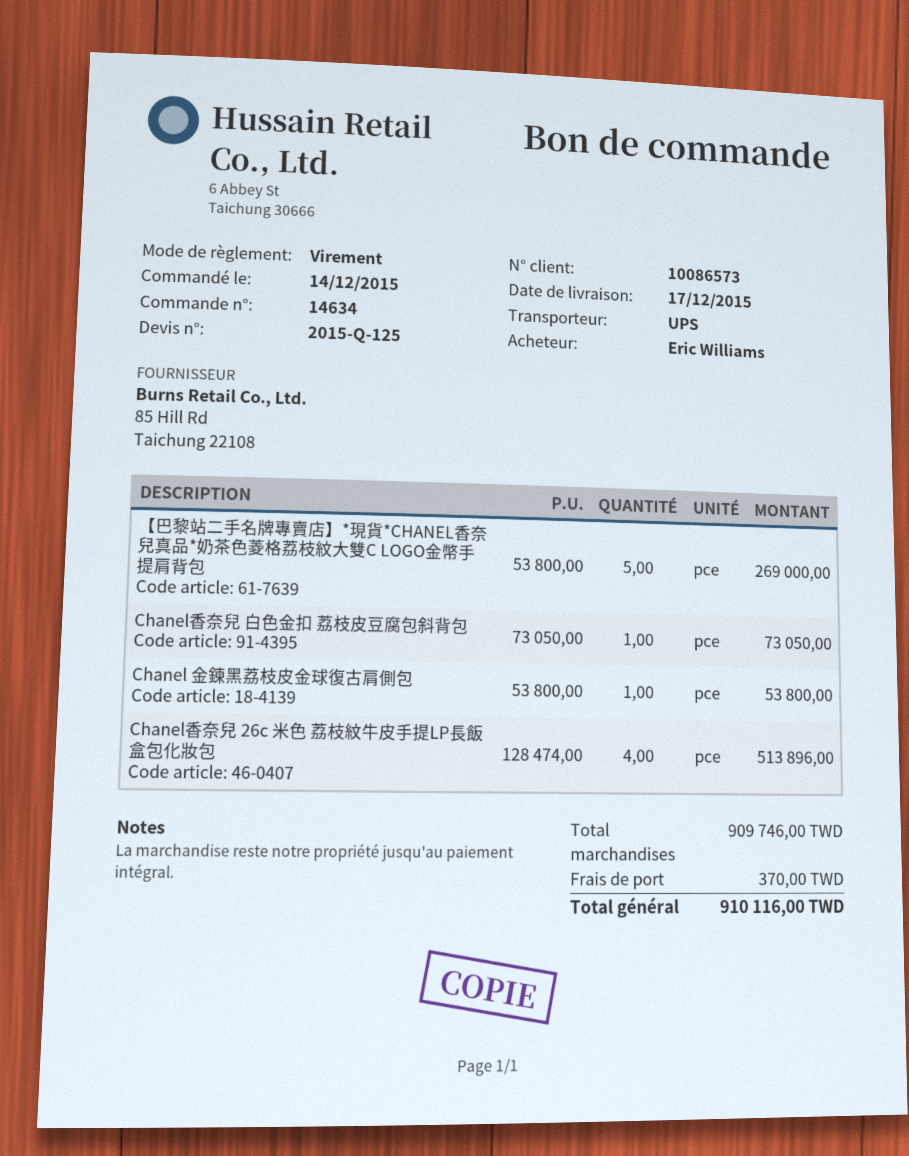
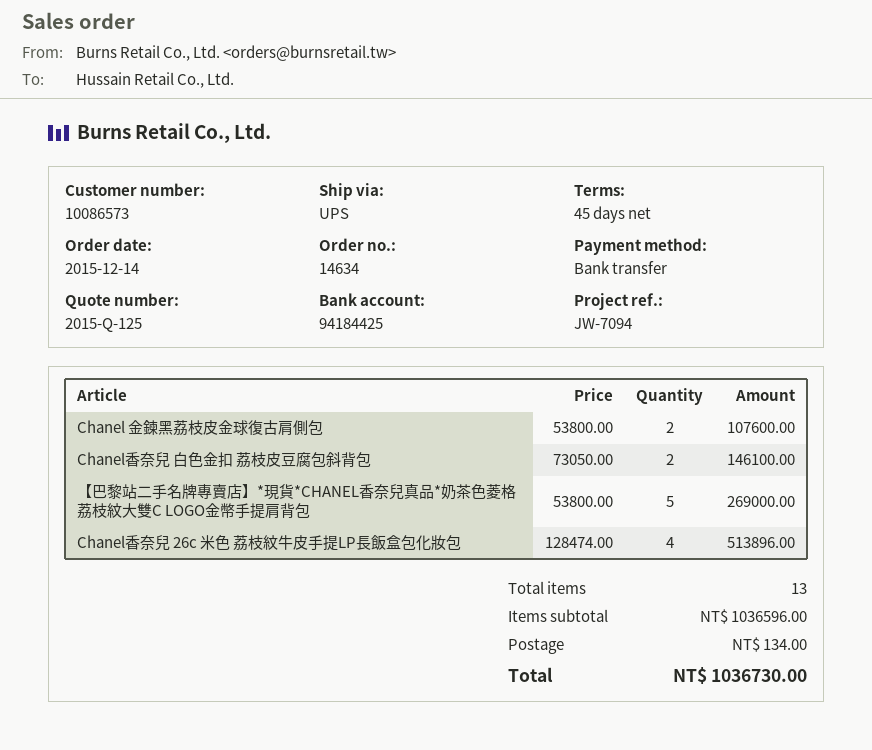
Chanel香奈兒 白色金扣 荔枝皮豆腐包斜背包: 1 x 73050.00 = 73050.00 -> 2 x 73050.00 = 146100.00
Chanel 金鍊黑荔枝皮金球復古肩側包: 1 x 53800.00 = 53800.00 -> 2 x 53800.00 = 107600.00
subtotal: 909746.00 -> 1036596.00
shipping: 370.00 -> 134.00
total: 910116.00 -> 1036730.00

